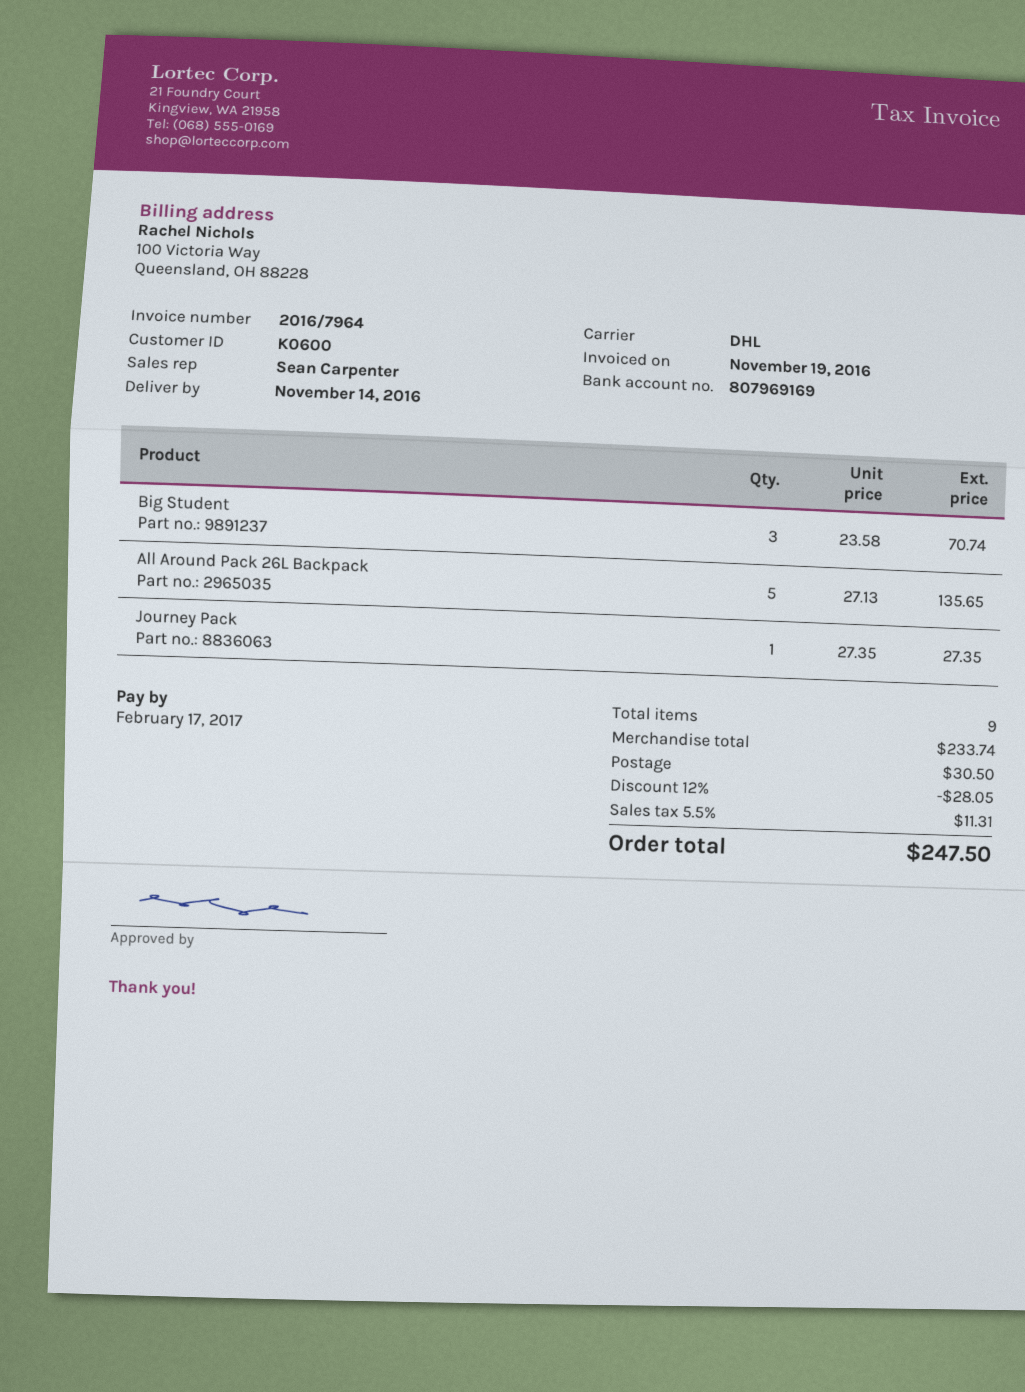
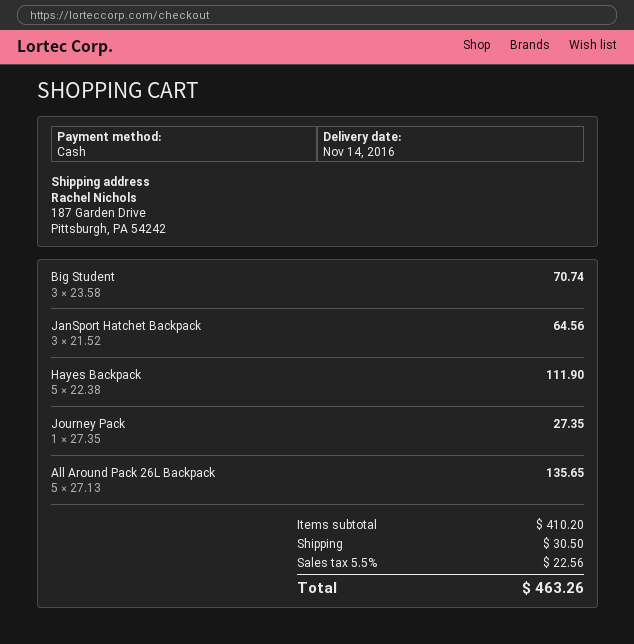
JanSport Hatchet Backpack: none -> 3 x 21.52 = 64.56
Hayes Backpack: none -> 5 x 22.38 = 111.90
subtotal: 233.74 -> 410.20
discount: 12% = 28.05 -> none
tax: 5.5% = 11.31 -> 5.5% = 22.56
total: 247.50 -> 463.26

